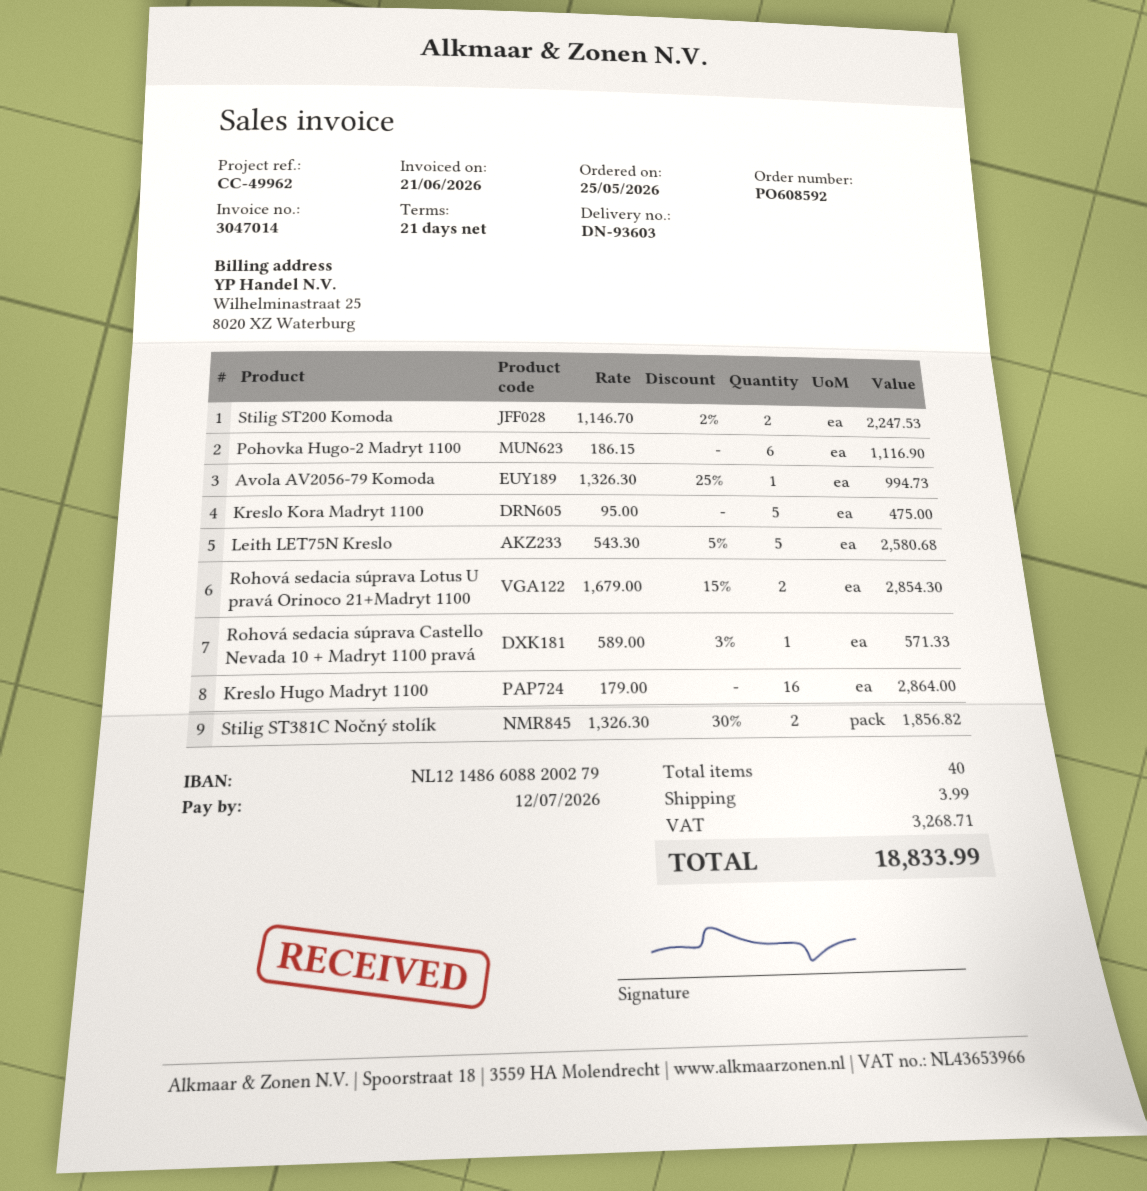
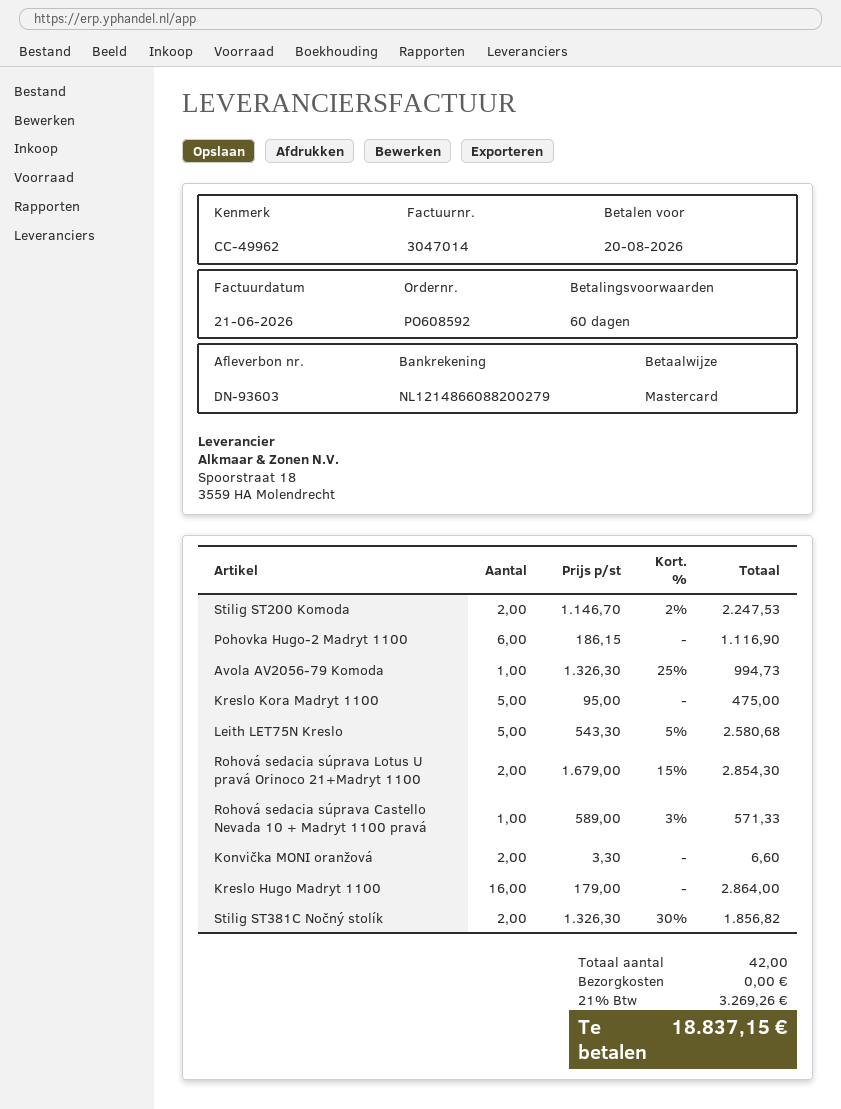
payment terms: 21 days -> 60 days
due date: 2026-07-12 -> 2026-08-20
Konvička MONI oranžová: none -> 2 x 3.30 = 6.60
total quantity: 40 -> 42
shipping: 3.99 -> 0.00
tax: 3268.71 -> 3269.26
total: 18833.99 -> 18837.15

